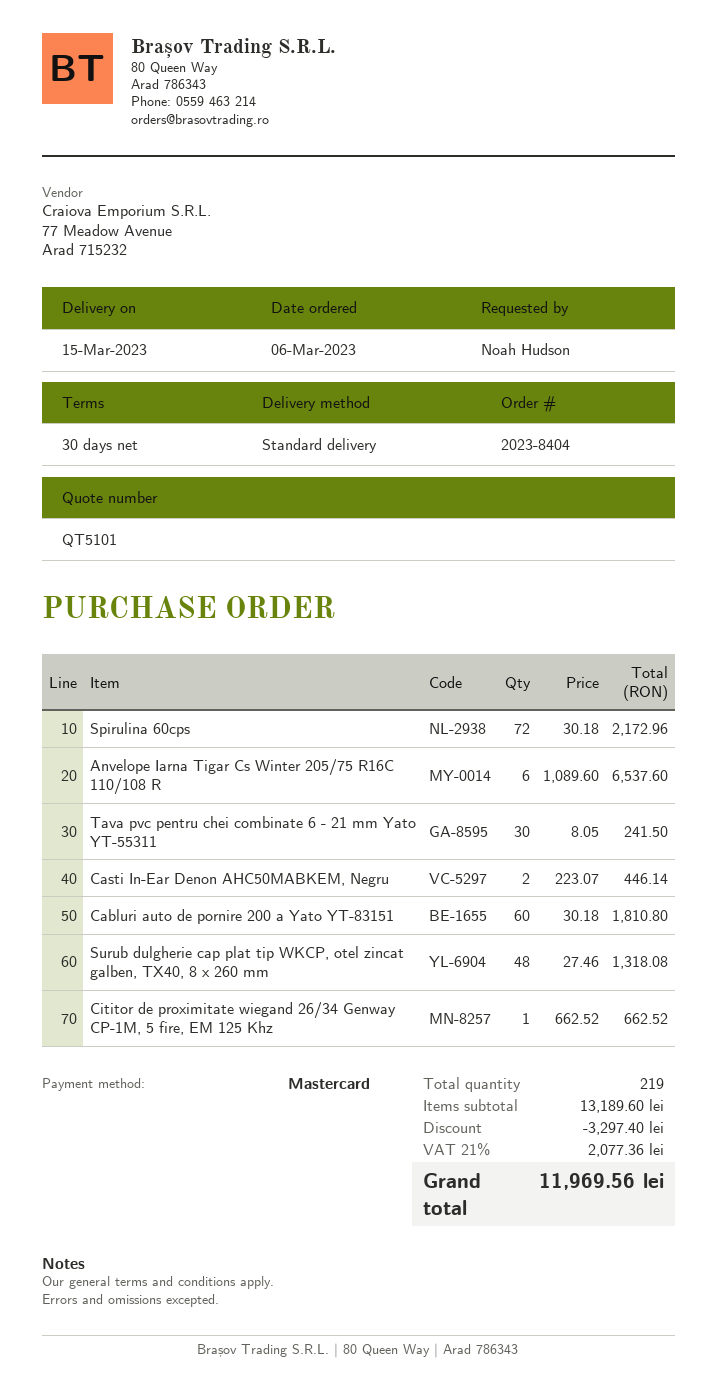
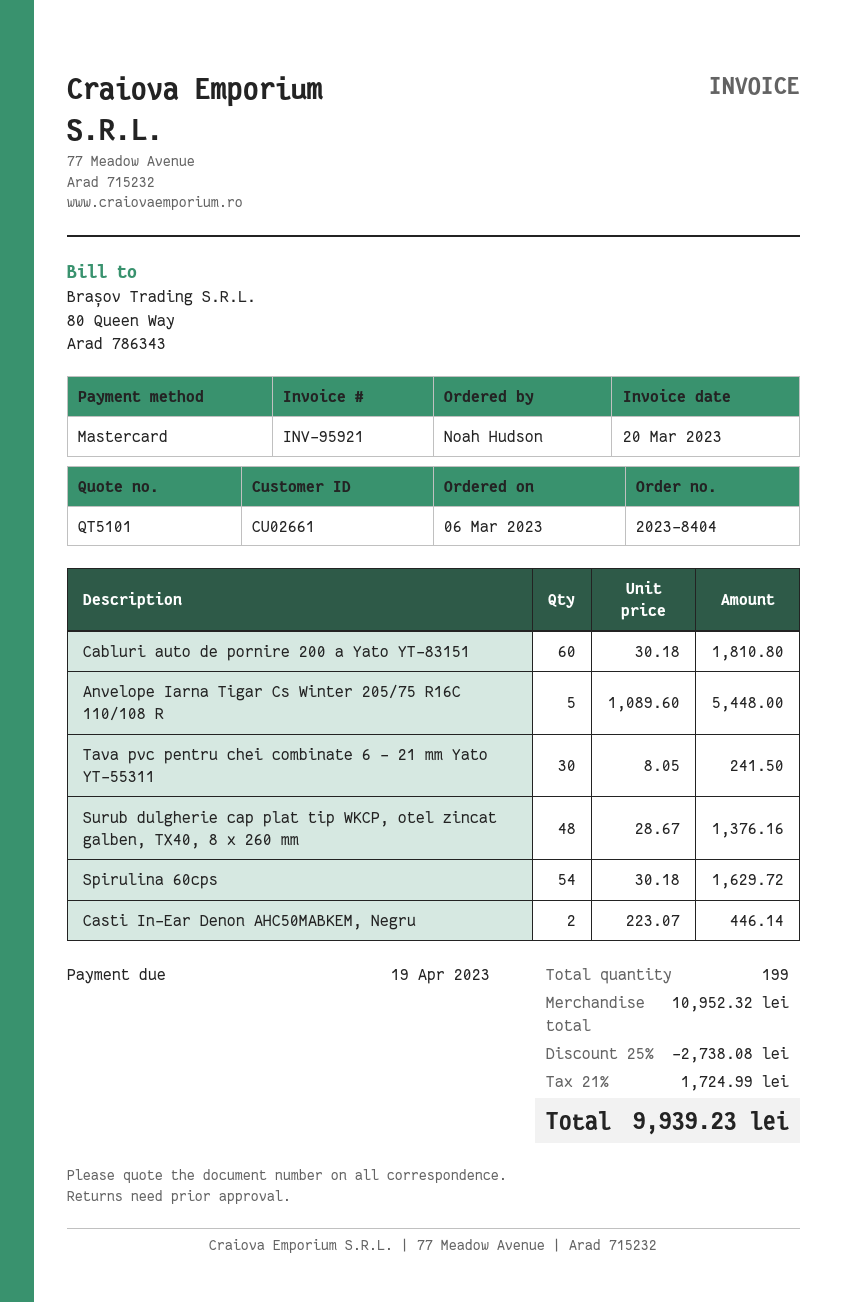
Spirulina 60cps: 72 x 30.18 = 2172.96 -> 54 x 30.18 = 1629.72
Anvelope Iarna Tigar Cs Winter 205/75 R16C 110/108 R: 6 x 1089.60 = 6537.60 -> 5 x 1089.60 = 5448.00
Surub dulgherie cap plat tip WKCP, otel zincat galben, TX40, 8 x 260 mm: 48 x 27.46 = 1318.08 -> 48 x 28.67 = 1376.16
Cititor de proximitate wiegand 26/34 Genway CP-1M, 5 fire, EM 125 Khz: 1 x 662.52 = 662.52 -> none
total quantity: 219 -> 199
subtotal: 13189.60 -> 10952.32
discount: 3297.40 -> 2738.08
tax: 21% = 2077.36 -> 21% = 1724.99
total: 11969.56 -> 9939.23

